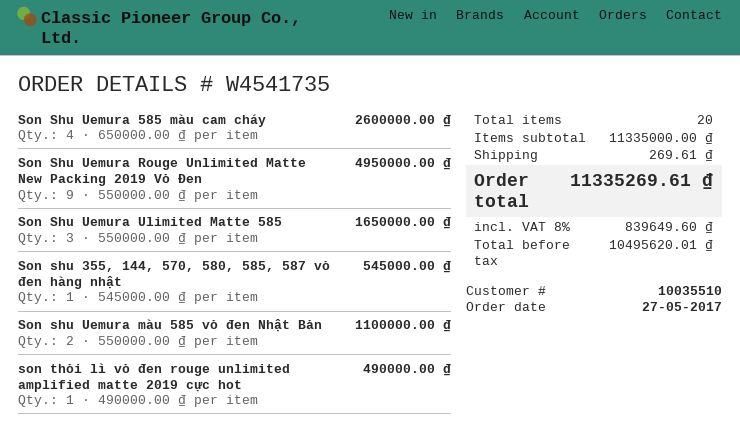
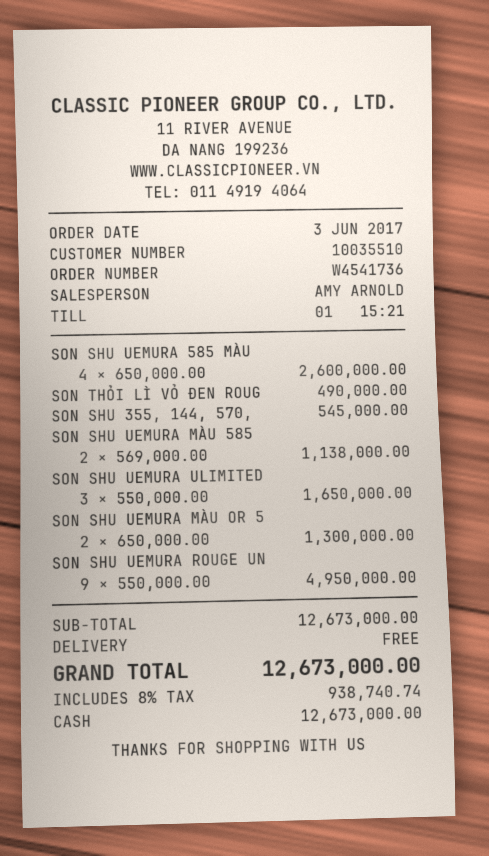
order number: W4541735 -> W4541736
order date: 2017-05-27 -> 2017-06-03
Son shu Uemura màu 585 vỏ đen Nhật Bản: 2 x 550000.00 = 1100000.00 -> 2 x 569000.00 = 1138000.00
SON SHU UEMURA MÀU OR 5: none -> 2 x 650000.00 = 1300000.00
subtotal: 11335000.00 -> 12673000.00
shipping: 269.61 -> 0.00
tax: 8% = 839649.60 -> 8% = 938740.74
total: 11335269.61 -> 12673000.00

